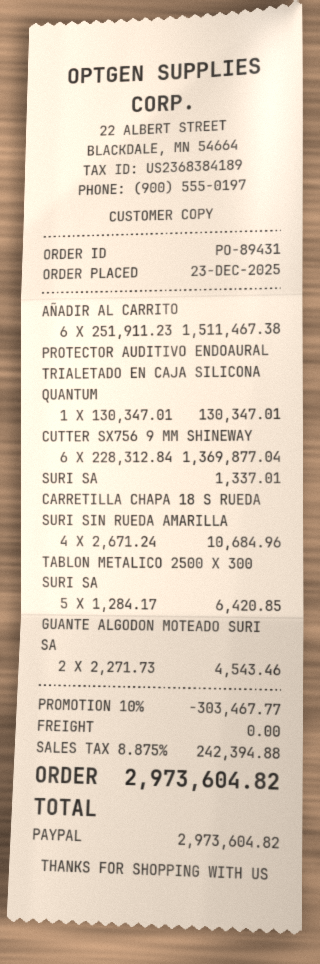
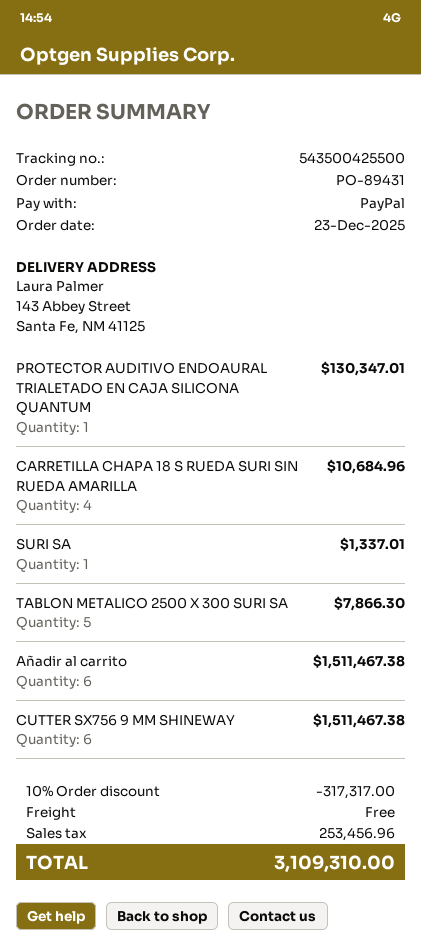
CUTTER SX756 9 MM SHINEWAY: 6 for 1369877.04 -> 6 for 1511467.38
TABLON METALICO 2500 X 300 SURI SA: 5 for 6420.85 -> 5 for 7866.30
GUANTE ALGODON MOTEADO SURI SA: 2 for 4543.46 -> none
discount: 10% = 303467.77 -> 10% = 317317.00
tax: 242394.88 -> 253456.96
total: 2973604.82 -> 3109310.00

